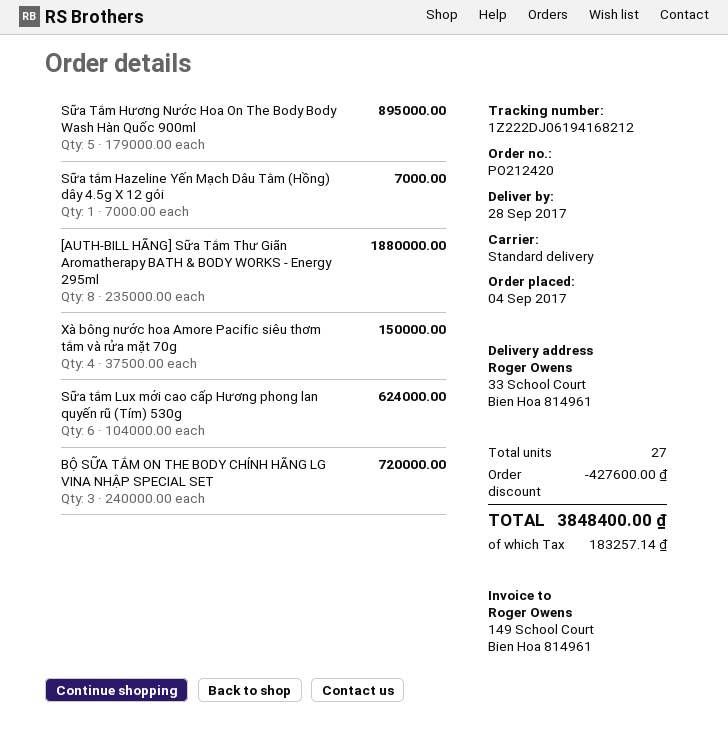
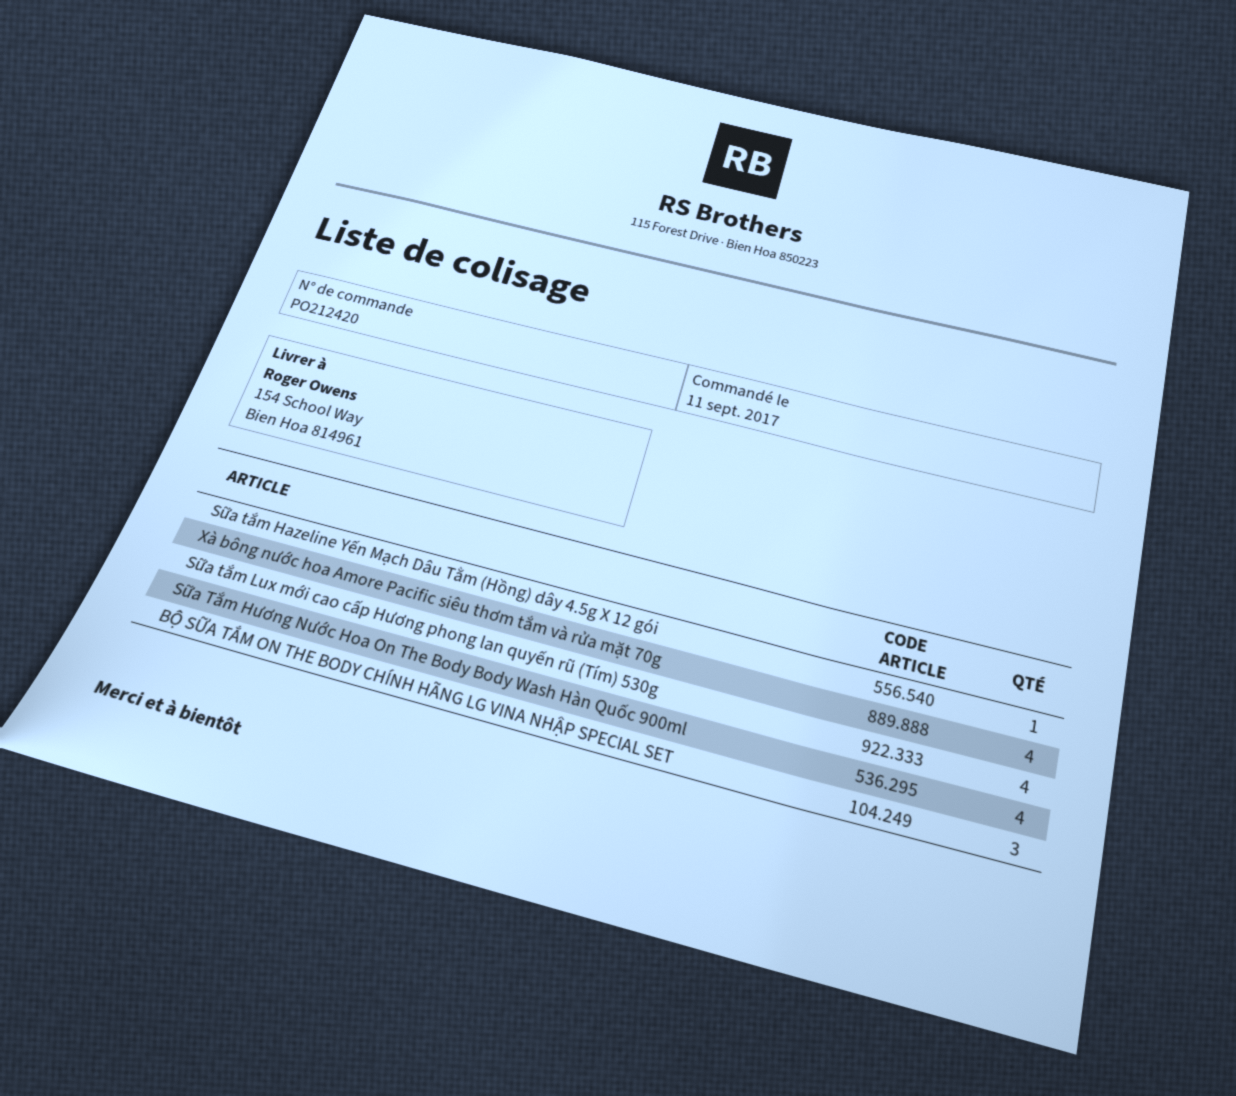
order date: 2017-09-04 -> 2017-09-11
ship to: 33 School Court, Bien Hoa 814961 -> 154 School Way, Bien Hoa 814961
Sữa Tắm Hương Nước Hoa On The Body Body Wash Hàn Quốc 900ml: 5 -> 4
[AUTH-BILL HÃNG] Sữa Tắm Thư Giãn Aromatherapy BATH & BODY WORKS - Energy 295ml: 8 -> none
Sữa tắm Lux mới cao cấp Hương phong lan quyến rũ (Tím) 530g: 6 -> 4

